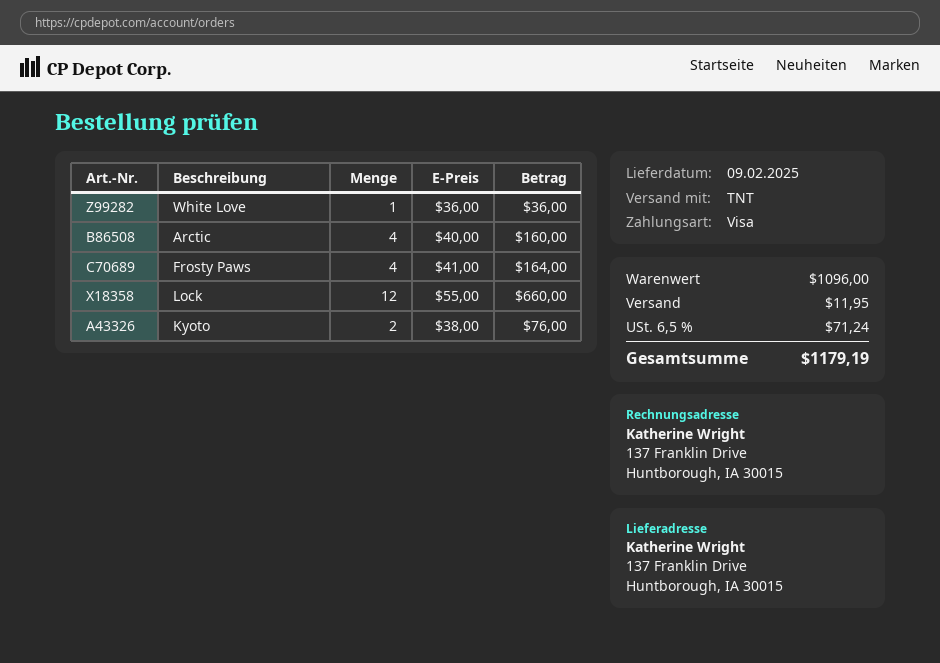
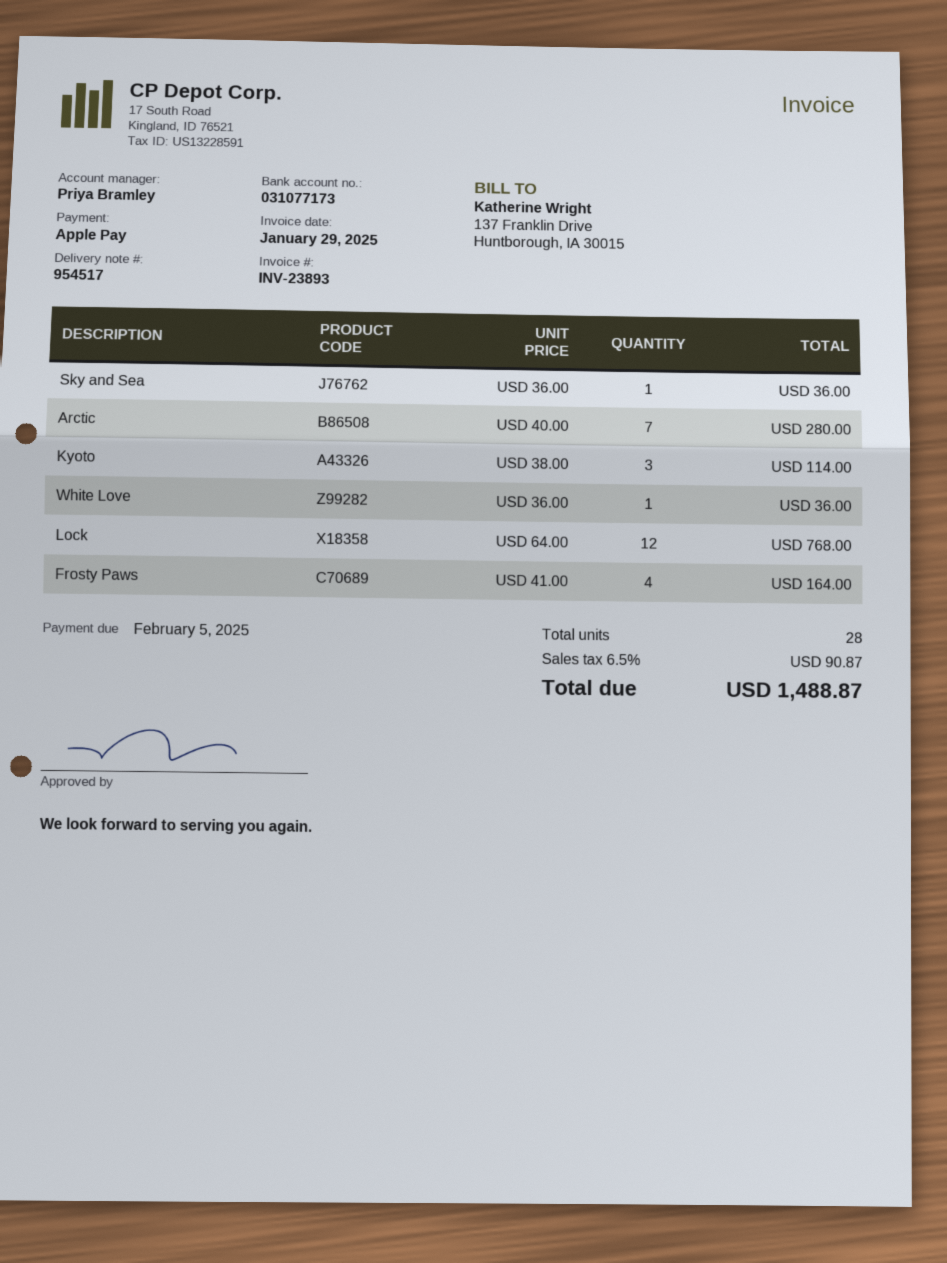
payment method: Visa -> Apple Pay
Arctic: 4 x 40.00 = 160.00 -> 7 x 40.00 = 280.00
Lock: 12 x 55.00 = 660.00 -> 12 x 64.00 = 768.00
Kyoto: 2 x 38.00 = 76.00 -> 3 x 38.00 = 114.00
Sky and Sea: none -> 1 x 36.00 = 36.00
shipping: 11.95 -> none
tax: 6.5% = 71.24 -> 6.5% = 90.87
total: 1179.19 -> 1488.87

